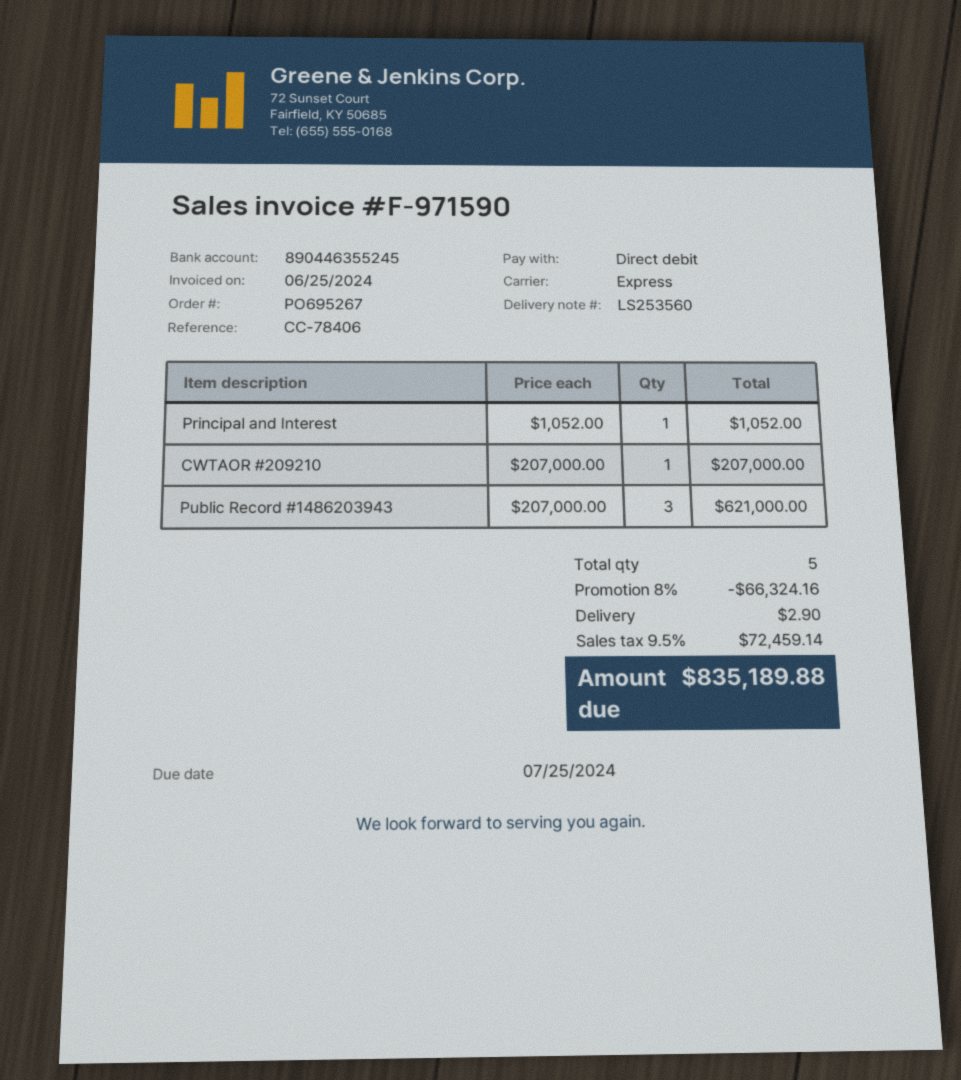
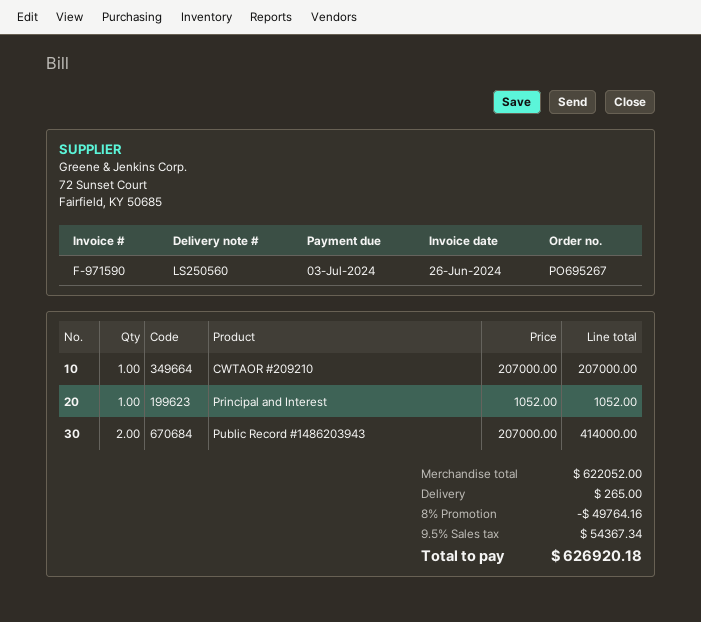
delivery note number: LS253560 -> LS250560
invoice date: 2024-06-25 -> 2024-06-26
due date: 2024-07-25 -> 2024-07-03
Public Record #1486203943: 3 x 207000.00 = 621000.00 -> 2 x 207000.00 = 414000.00
discount: 8% = 66324.16 -> 8% = 49764.16
shipping: 2.90 -> 265.00
tax: 9.5% = 72459.14 -> 9.5% = 54367.34
total: 835189.88 -> 626920.18

